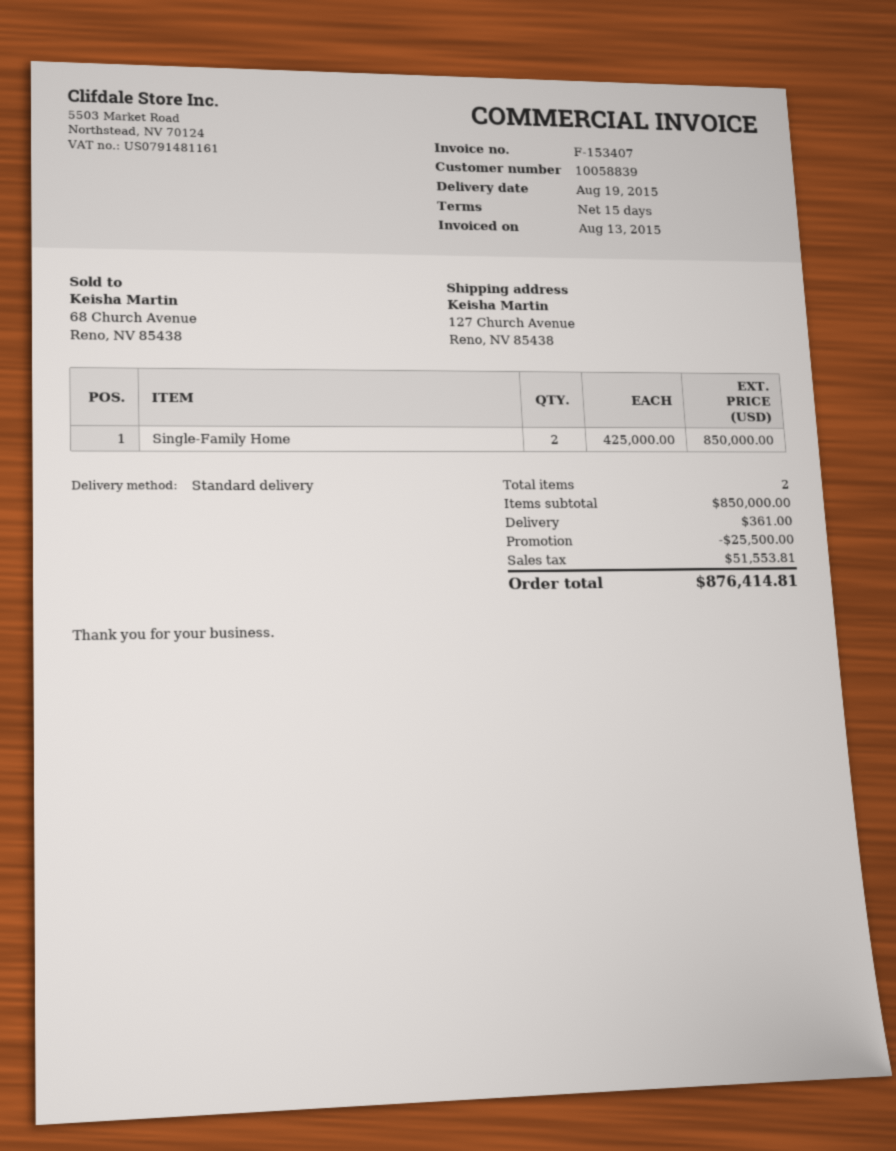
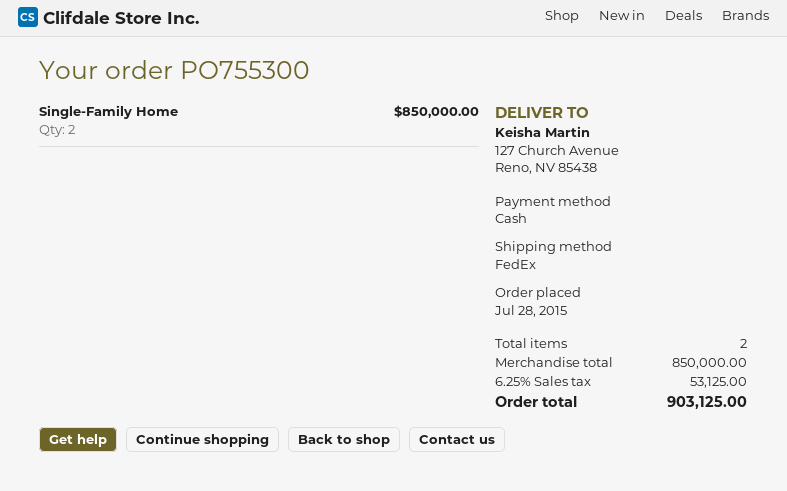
shipping method: standard -> FedEx
discount: 25500.00 -> none
shipping: 361.00 -> none
tax: 51553.81 -> 53125.00
total: 876414.81 -> 903125.00

